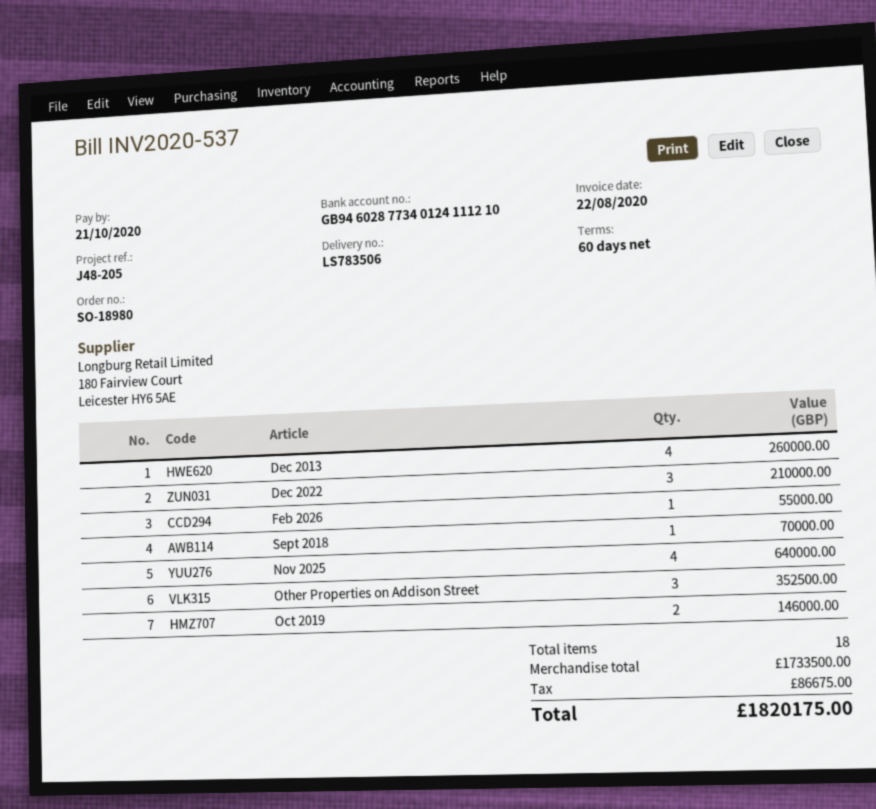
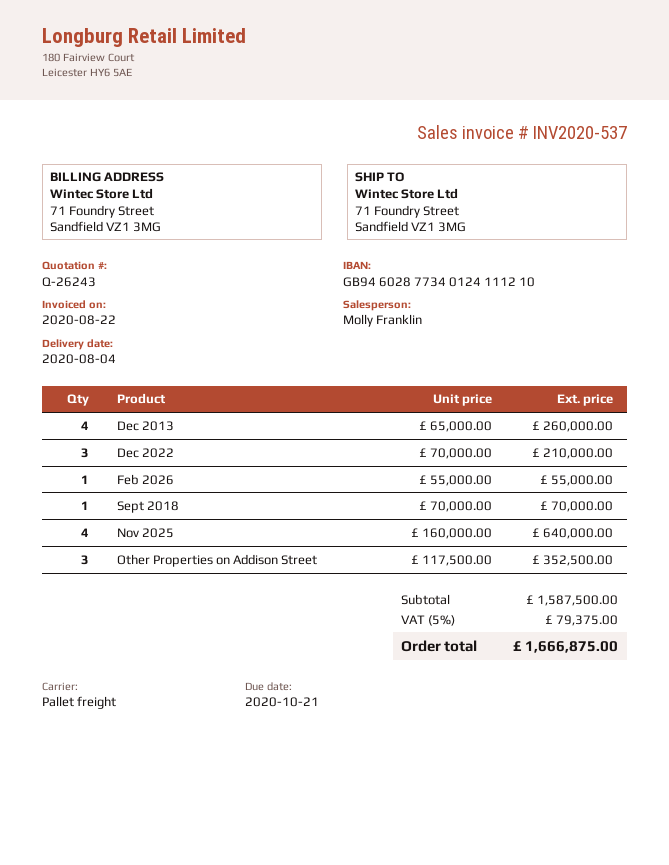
Oct 2019: 2 for 146000.00 -> none
subtotal: 1733500.00 -> 1587500.00
tax: 86675.00 -> 79375.00
total: 1820175.00 -> 1666875.00

